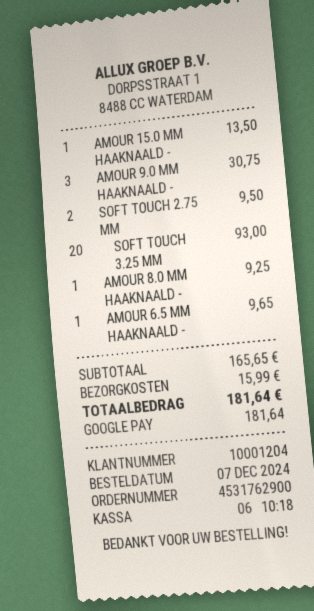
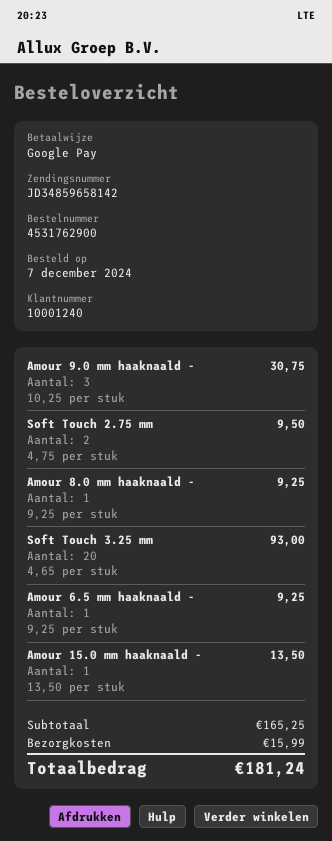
customer number: 10001204 -> 10001240
AMOUR 6.5 MM HAAKNAALD -: 1 for 9.65 -> 1 for 9.25
subtotal: 165.65 -> 165.25
total: 181.64 -> 181.24

